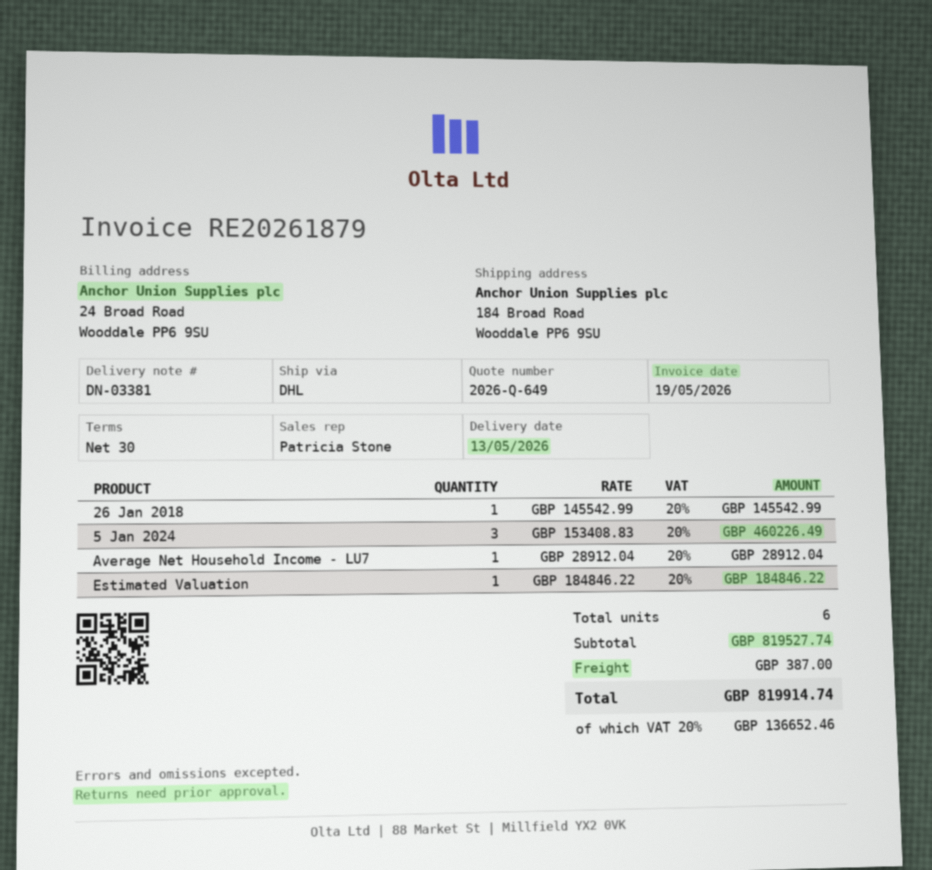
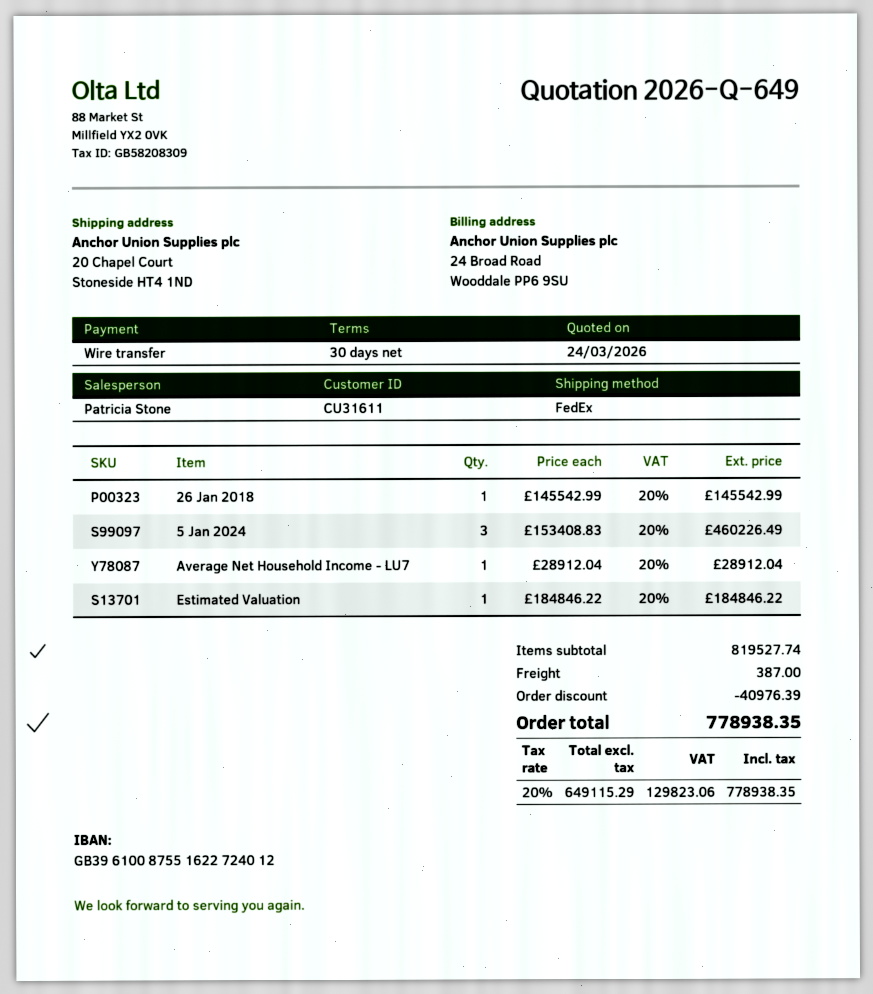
shipping method: DHL -> FedEx
ship to: 184 Broad Road, Wooddale PP6 9SU -> 20 Chapel Court, Stoneside HT4 1ND
discount: none -> 40976.39
tax: 20% = 136652.46 -> 20% = 129823.06
total: 819914.74 -> 778938.35

